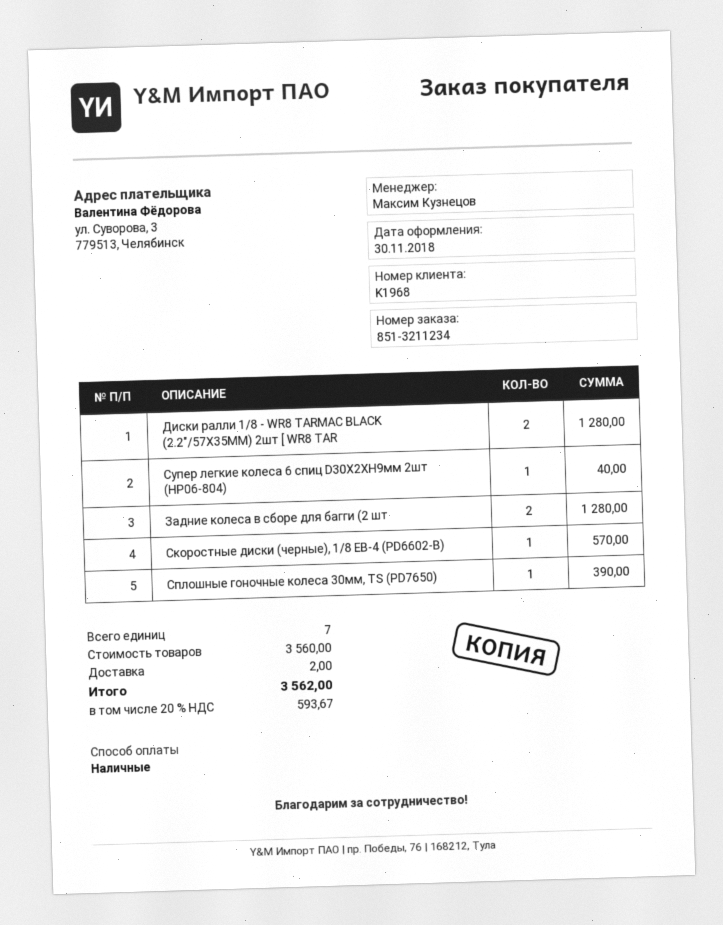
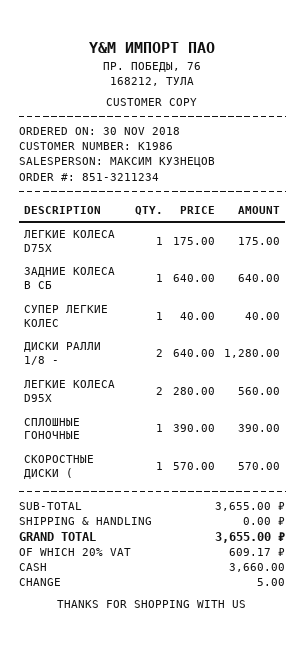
customer number: K1968 -> K1986
Задние колеса в сборе для багги (2 шт: 2 for 1280.00 -> 1 for 640.00
ЛЕГКИЕ КОЛЕСА D75X: none -> 1 for 175.00
ЛЕГКИЕ КОЛЕСА D95X: none -> 2 for 560.00
subtotal: 3560.00 -> 3655.00
shipping: 2.00 -> 0.00
tax: 20% = 593.67 -> 20% = 609.17
total: 3562.00 -> 3655.00

